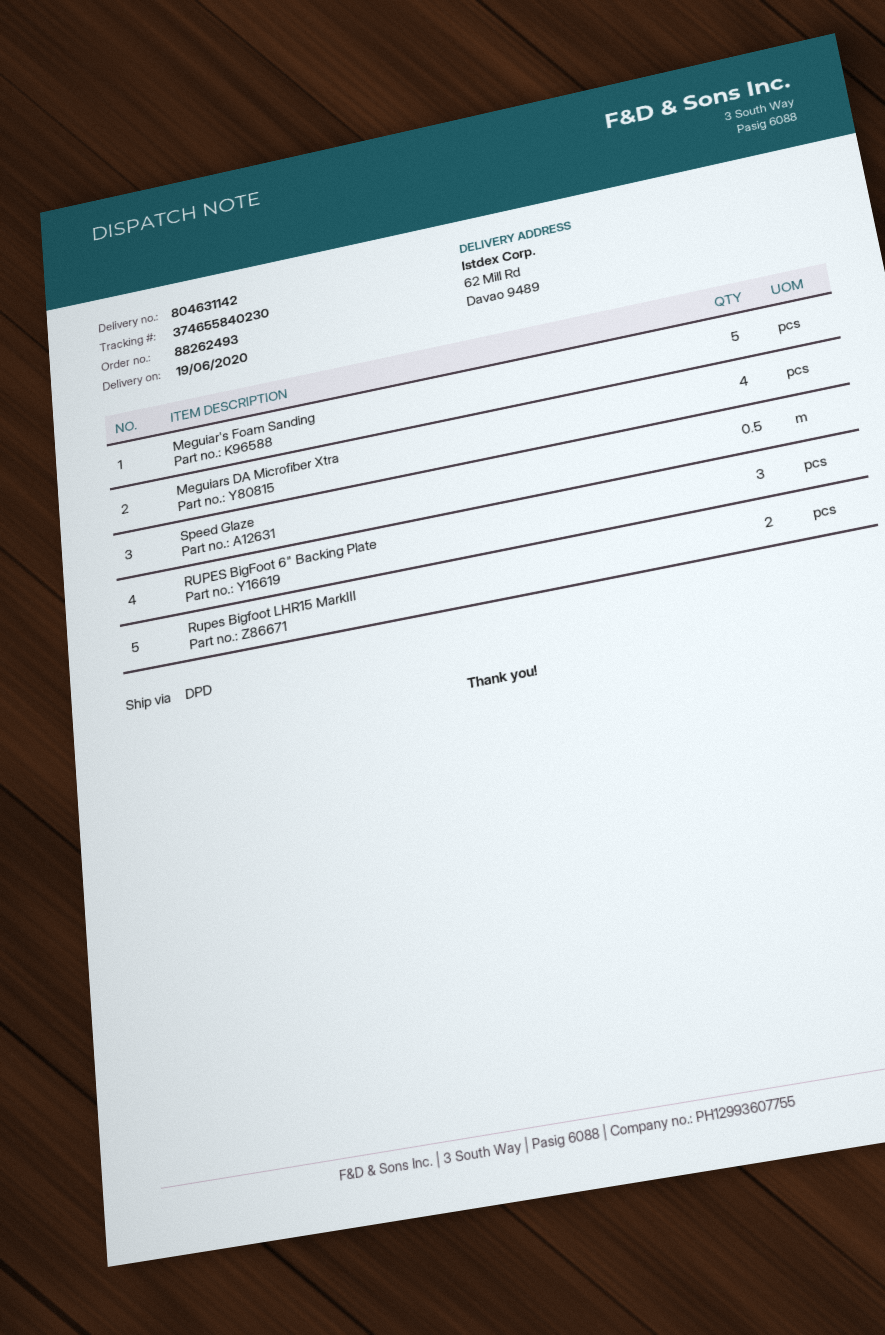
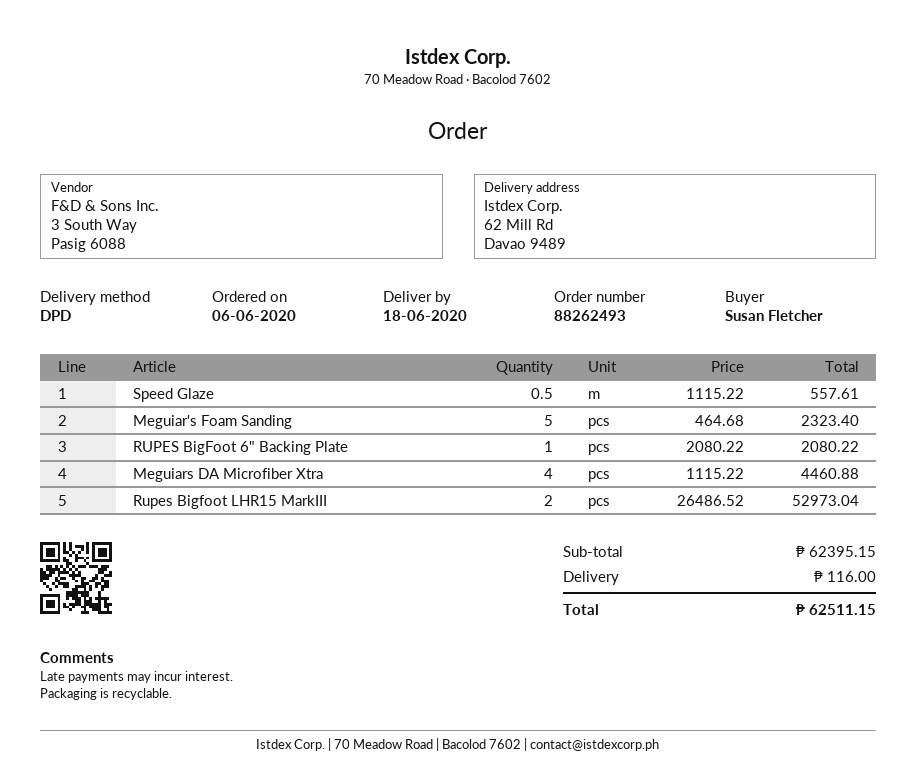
delivery date: 2020-06-19 -> 2020-06-18
RUPES BigFoot 6" Backing Plate: 3 -> 1

